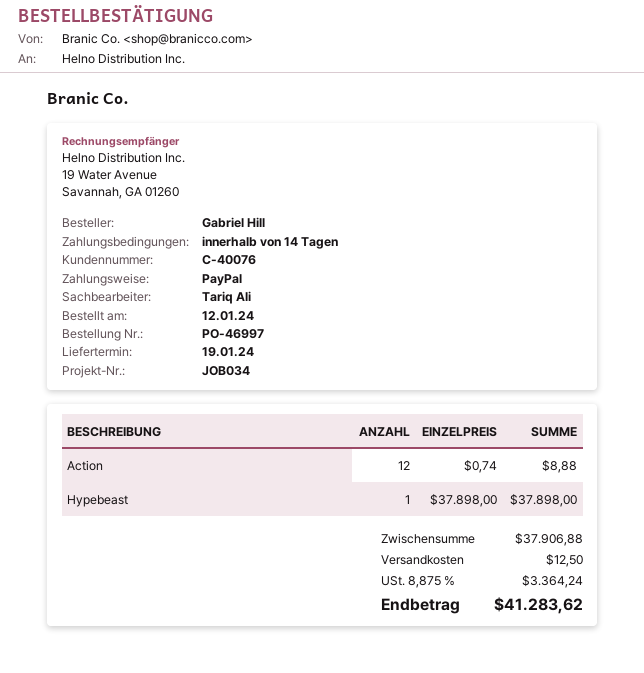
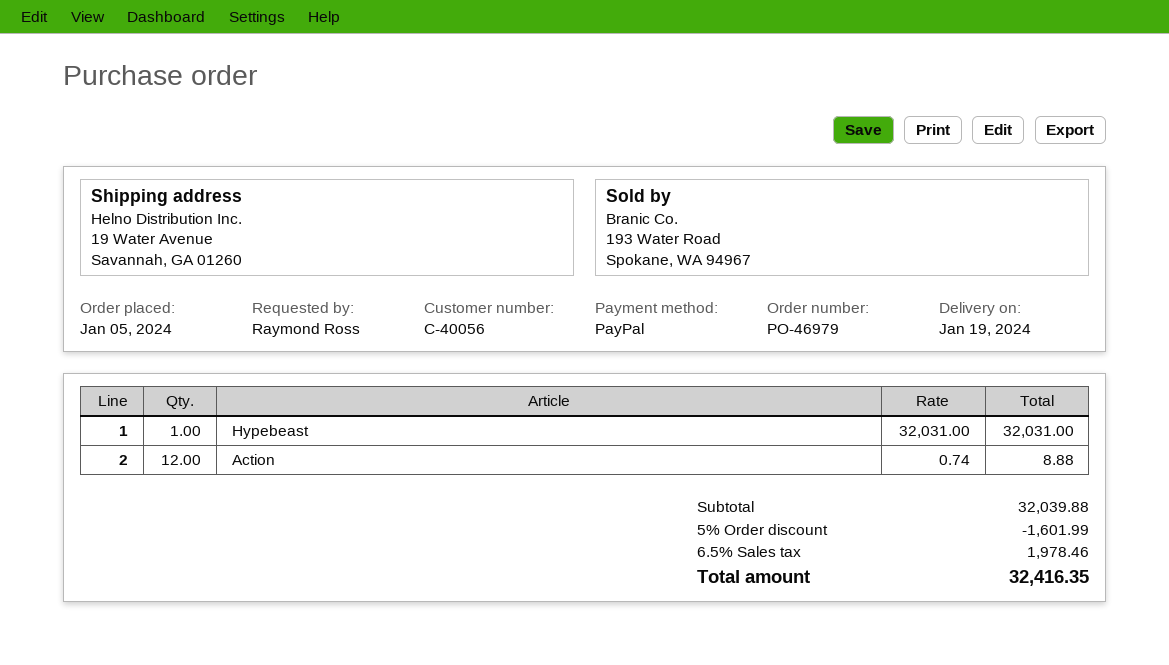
order number: PO-46997 -> PO-46979
order date: 2024-01-12 -> 2024-01-05
customer number: C-40076 -> C-40056
ordered by: Gabriel Hill -> Raymond Ross
Hypebeast: 1 x 37898.00 = 37898.00 -> 1 x 32031.00 = 32031.00
subtotal: 37906.88 -> 32039.88
discount: none -> 5% = 1601.99
shipping: 12.50 -> none
tax: 8.875% = 3364.24 -> 6.5% = 1978.46
total: 41283.62 -> 32416.35

